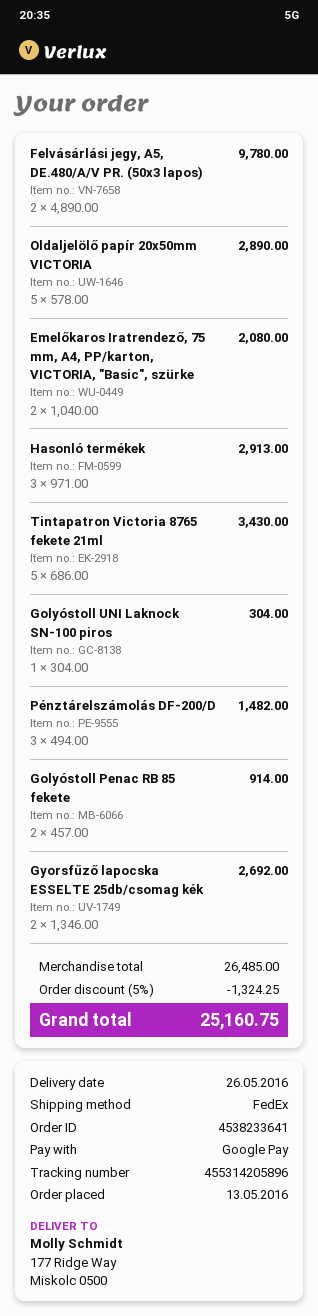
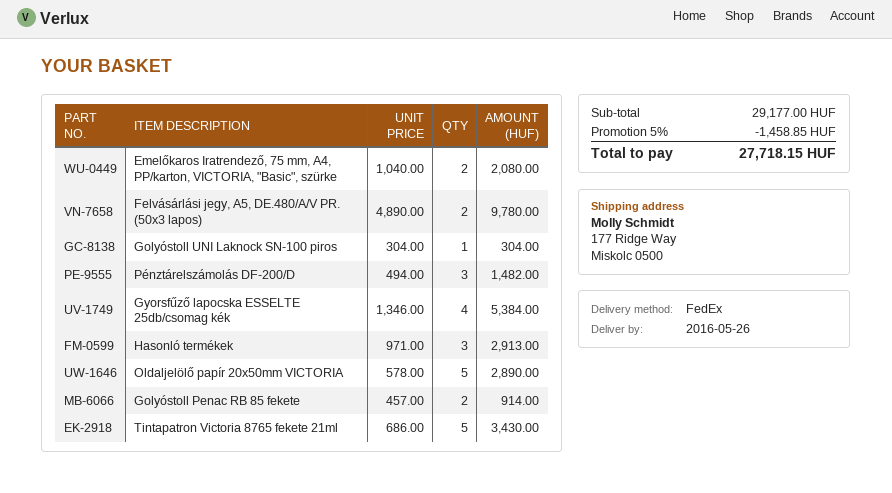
Gyorsfűző lapocska ESSELTE 25db/csomag kék: 2 x 1346.00 = 2692.00 -> 4 x 1346.00 = 5384.00
subtotal: 26485.00 -> 29177.00
discount: 5% = 1324.25 -> 5% = 1458.85
total: 25160.75 -> 27718.15

